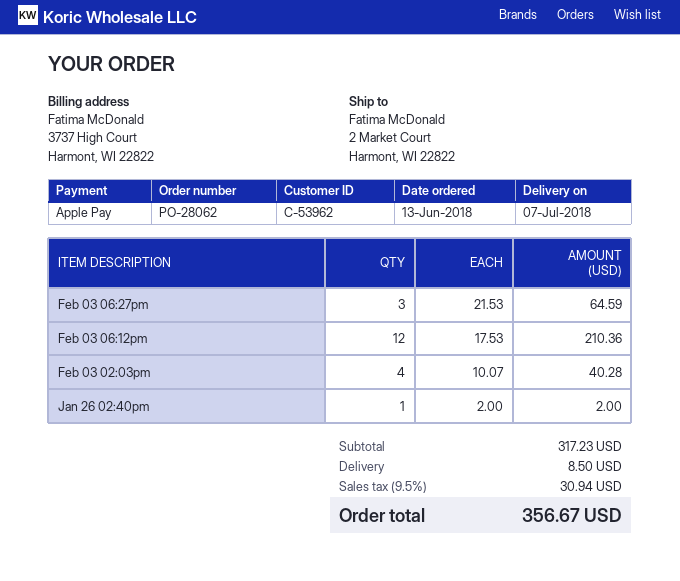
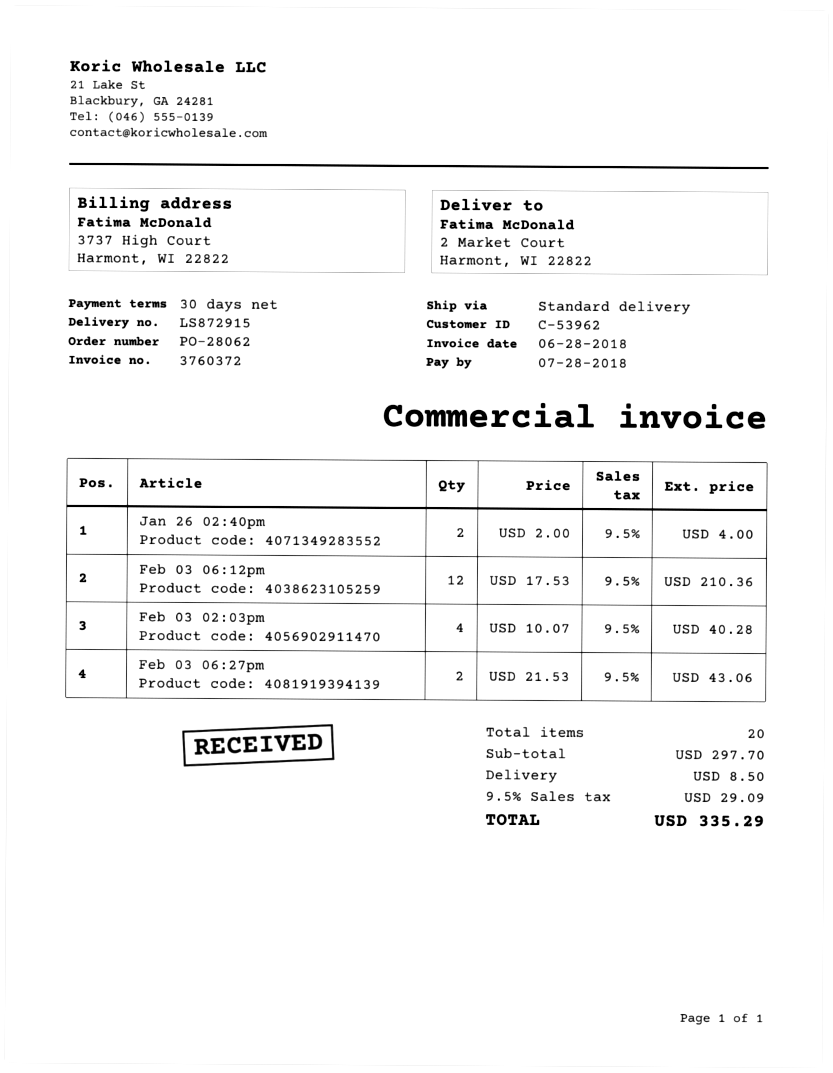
Feb 03 06:27pm: 3 x 21.53 = 64.59 -> 2 x 21.53 = 43.06
Jan 26 02:40pm: 1 x 2.00 = 2.00 -> 2 x 2.00 = 4.00
subtotal: 317.23 -> 297.70
tax: 9.5% = 30.94 -> 9.5% = 29.09
total: 356.67 -> 335.29

